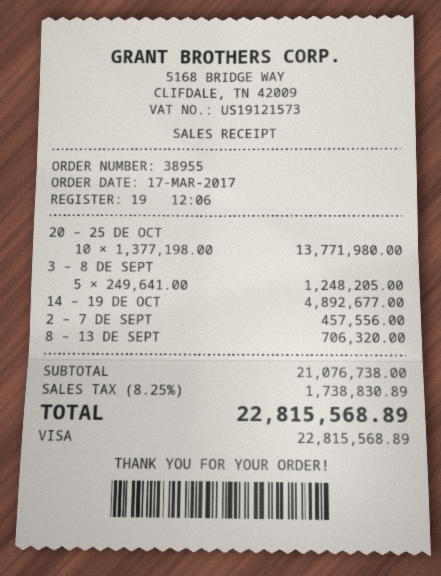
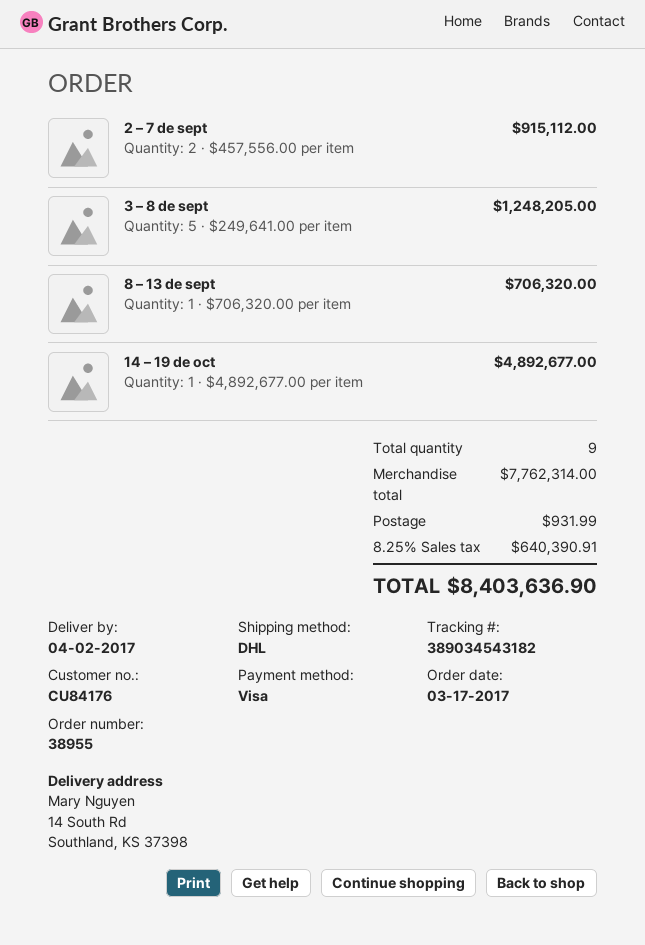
20 – 25 DE OCT: 10 x 1377198.00 = 13771980.00 -> none
2 – 7 DE SEPT: 1 x 457556.00 = 457556.00 -> 2 x 457556.00 = 915112.00
subtotal: 21076738.00 -> 7762314.00
shipping: none -> 931.99
tax: 8.25% = 1738830.89 -> 8.25% = 640390.91
total: 22815568.89 -> 8403636.90

